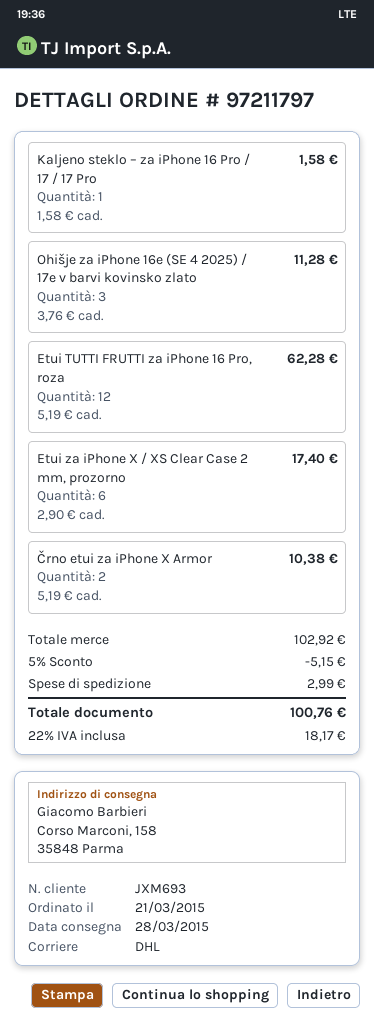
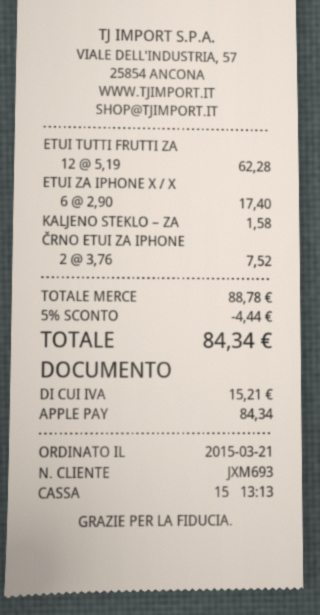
Ohišje za iPhone 16e (SE 4 2025) / 17e v barvi kovinsko zlato: 3 x 3.76 = 11.28 -> none
Črno etui za iPhone X Armor: 2 x 5.19 = 10.38 -> 2 x 3.76 = 7.52
subtotal: 102.92 -> 88.78
discount: 5% = 5.15 -> 5% = 4.44
shipping: 2.99 -> none
tax: 18.17 -> 15.21
total: 100.76 -> 84.34

